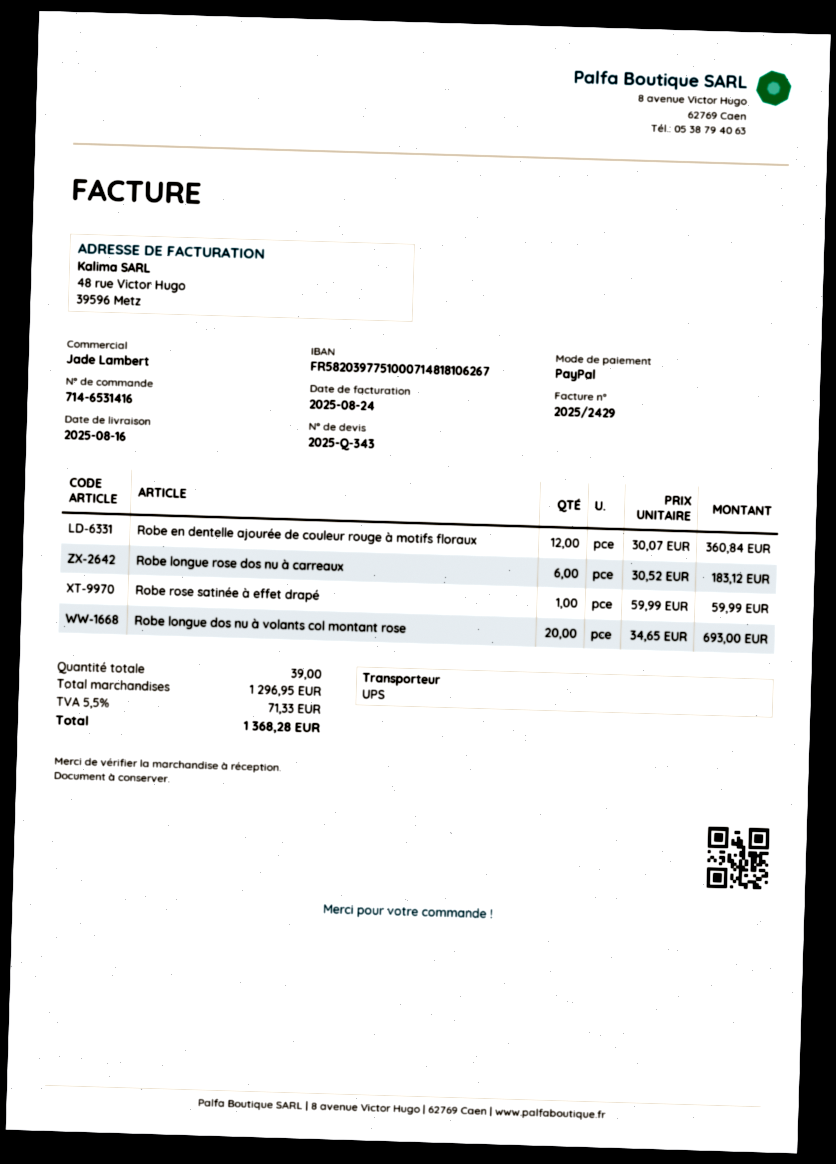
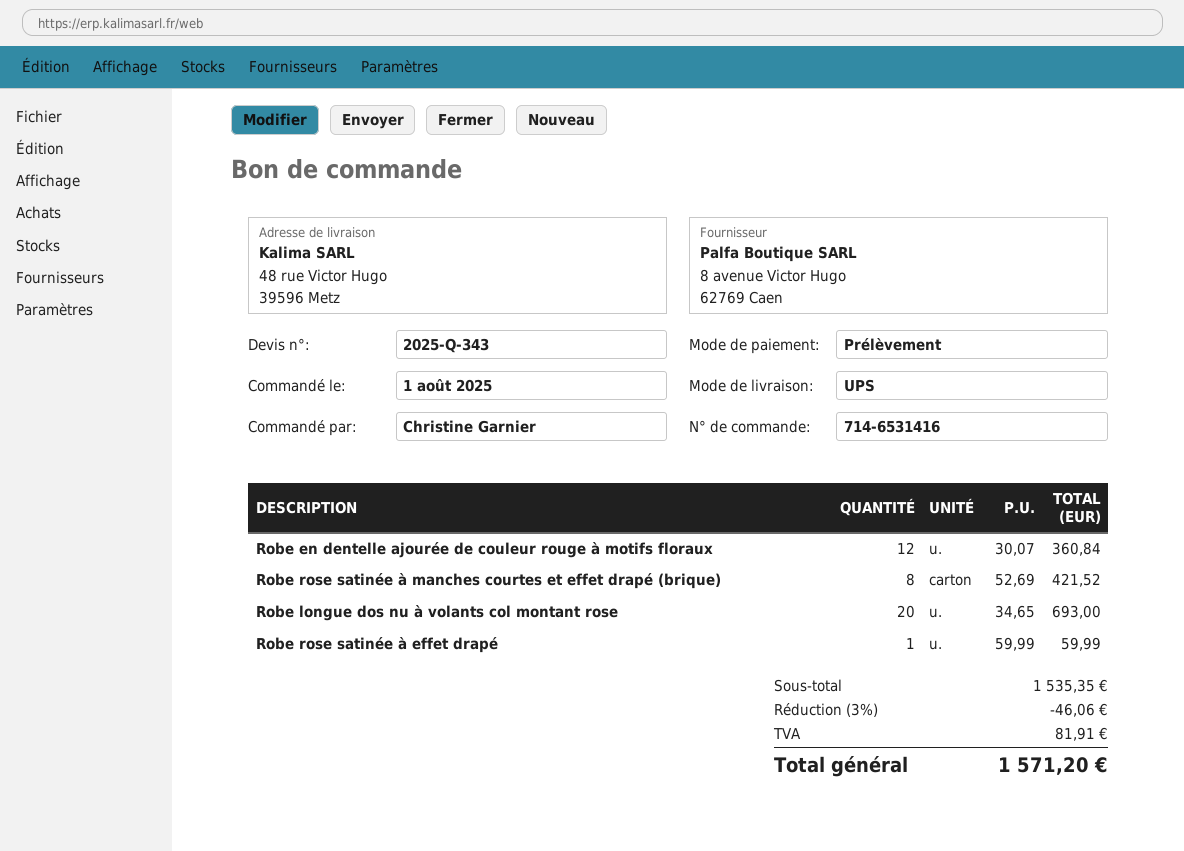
payment method: PayPal -> direct debit
Robe longue rose dos nu à carreaux: 6 x 30.52 = 183.12 -> none
Robe rose satinée à manches courtes et effet drapé (brique): none -> 8 x 52.69 = 421.52
subtotal: 1296.95 -> 1535.35
discount: none -> 3% = 46.06
tax: 71.33 -> 81.91
total: 1368.28 -> 1571.20

